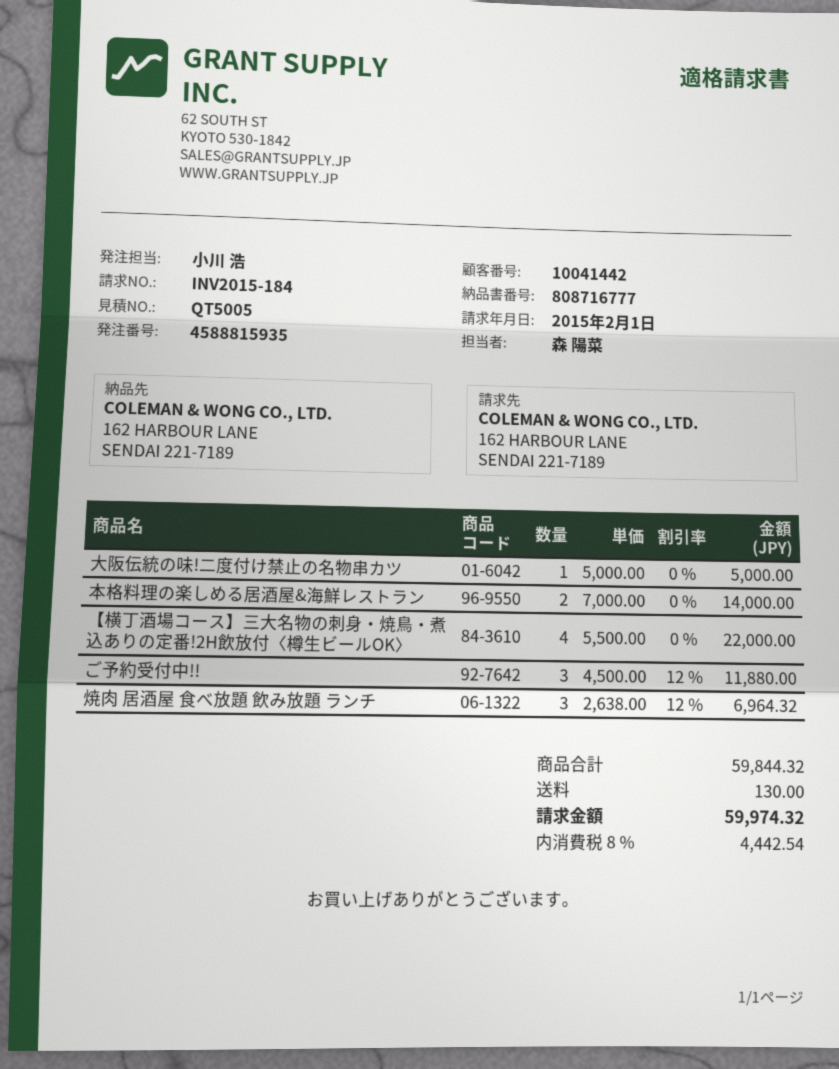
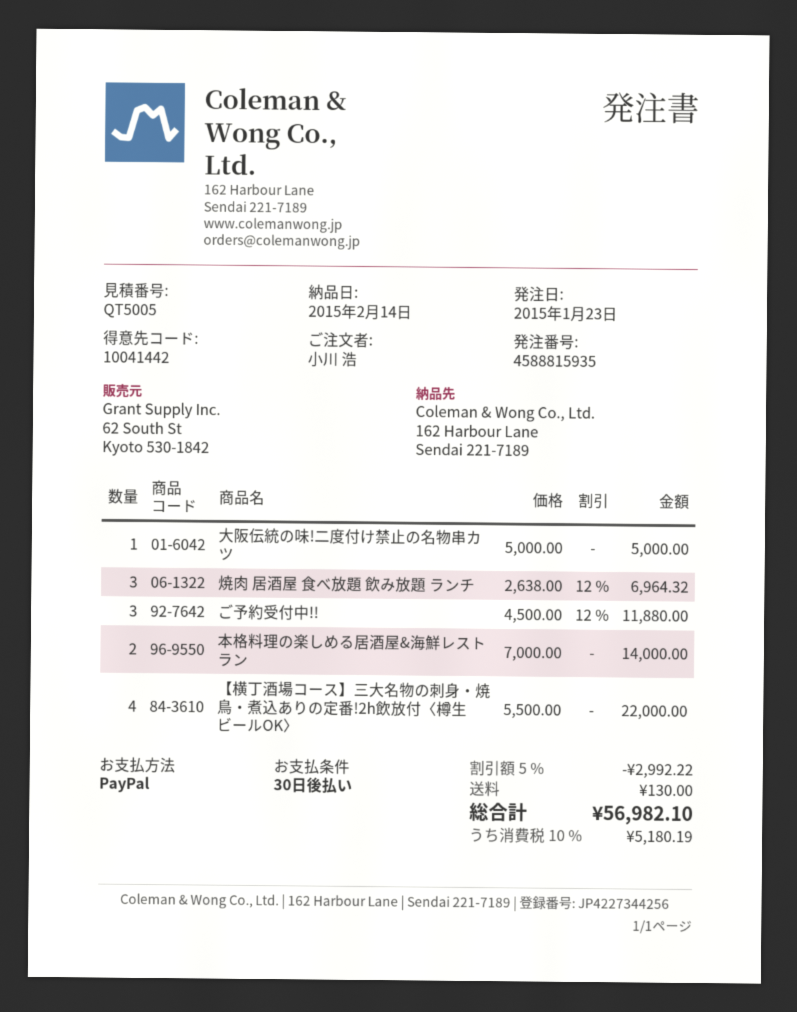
discount: none -> 5% = 2992.22
tax: 8% = 4442.54 -> 10% = 5180.19
total: 59974.32 -> 56982.10

